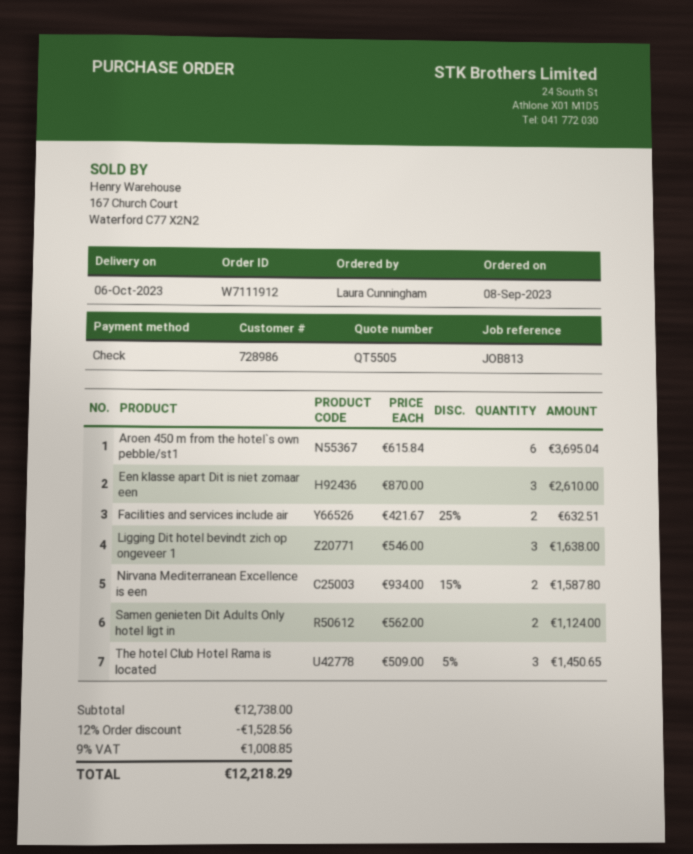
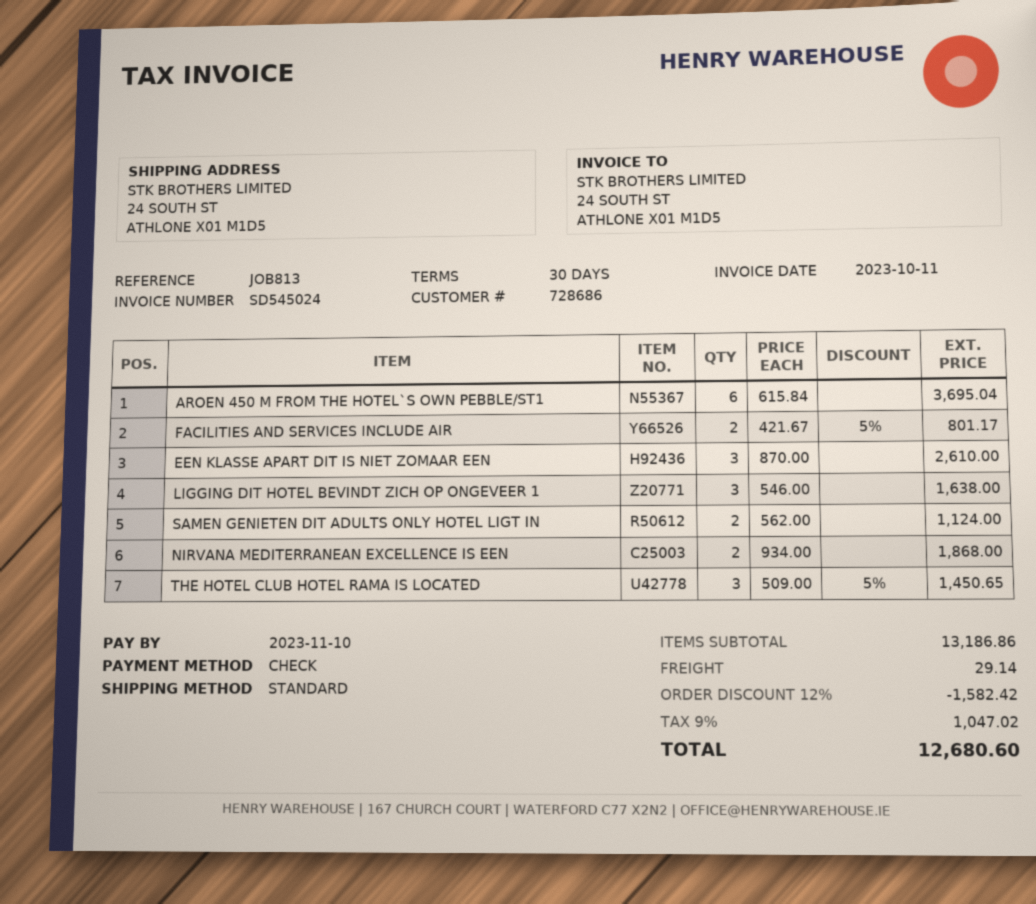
customer number: 728986 -> 728686
Facilities and services include air: 2 x 421.67 - 25% = 632.51 -> 2 x 421.67 - 5% = 801.17
Nirvana Mediterranean Excellence is een: 2 x 934.00 - 15% = 1587.80 -> 2 x 934.00 = 1868.00
subtotal: 12738.00 -> 13186.86
discount: 12% = 1528.56 -> 12% = 1582.42
shipping: none -> 29.14
tax: 9% = 1008.85 -> 9% = 1047.02
total: 12218.29 -> 12680.60

